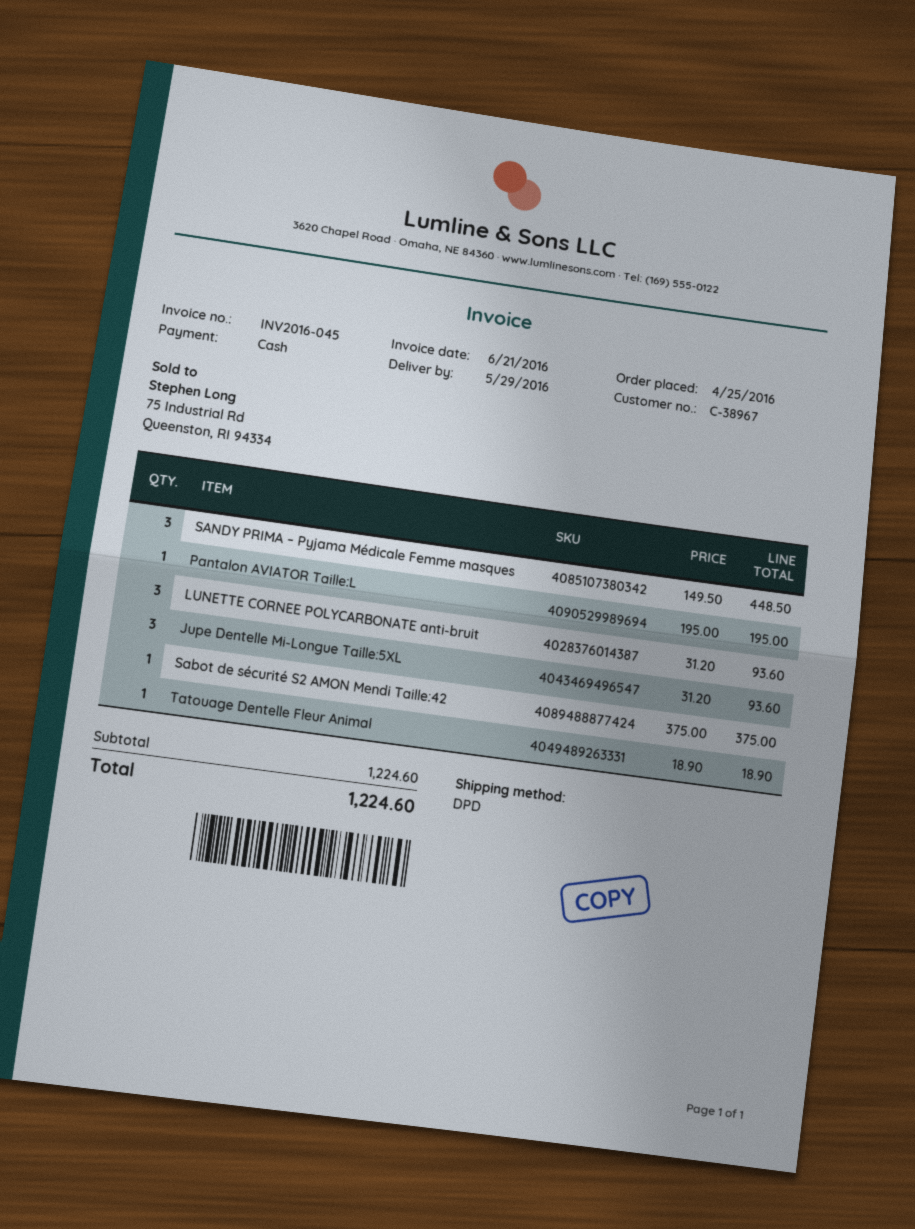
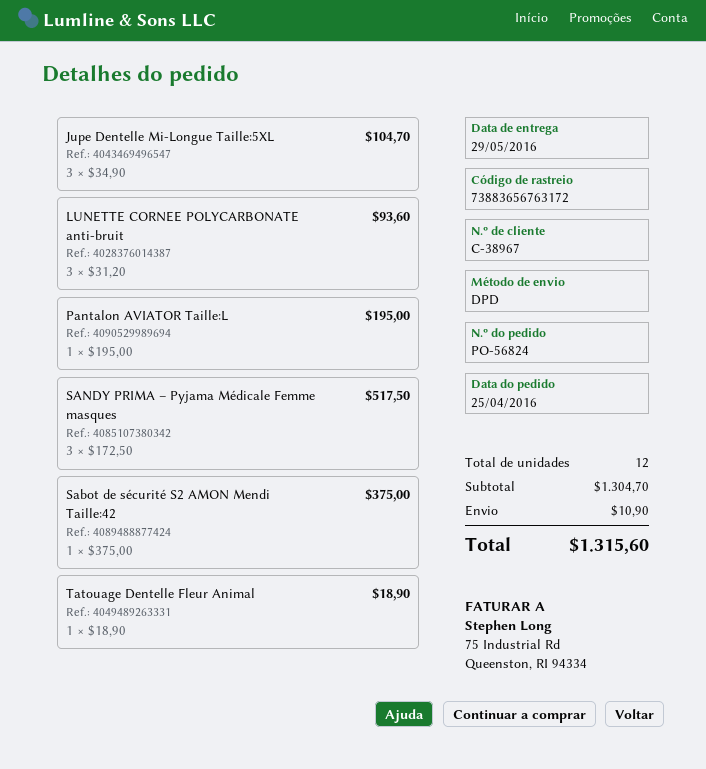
SANDY PRIMA – Pyjama Médicale Femme masques: 3 x 149.50 = 448.50 -> 3 x 172.50 = 517.50
Jupe Dentelle Mi-Longue Taille:5XL: 3 x 31.20 = 93.60 -> 3 x 34.90 = 104.70
subtotal: 1224.60 -> 1304.70
shipping: none -> 10.90
total: 1224.60 -> 1315.60

